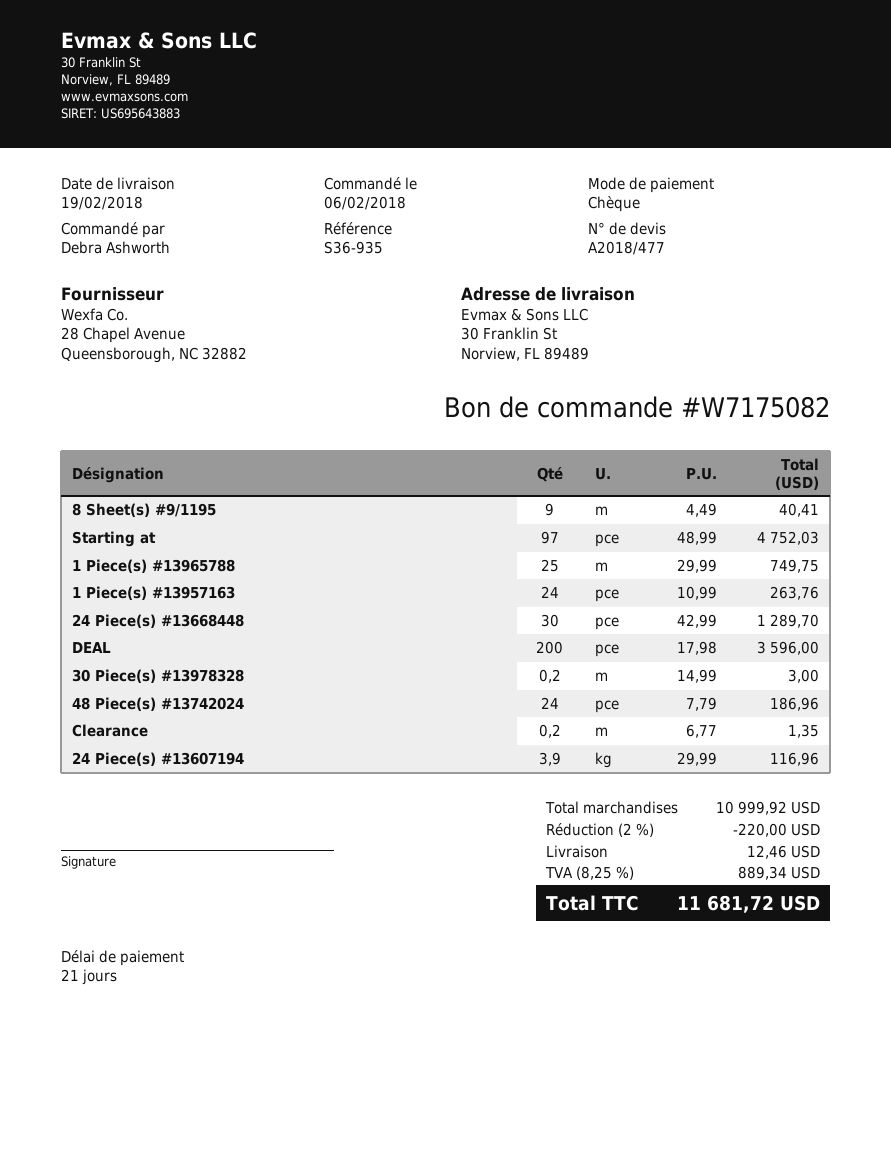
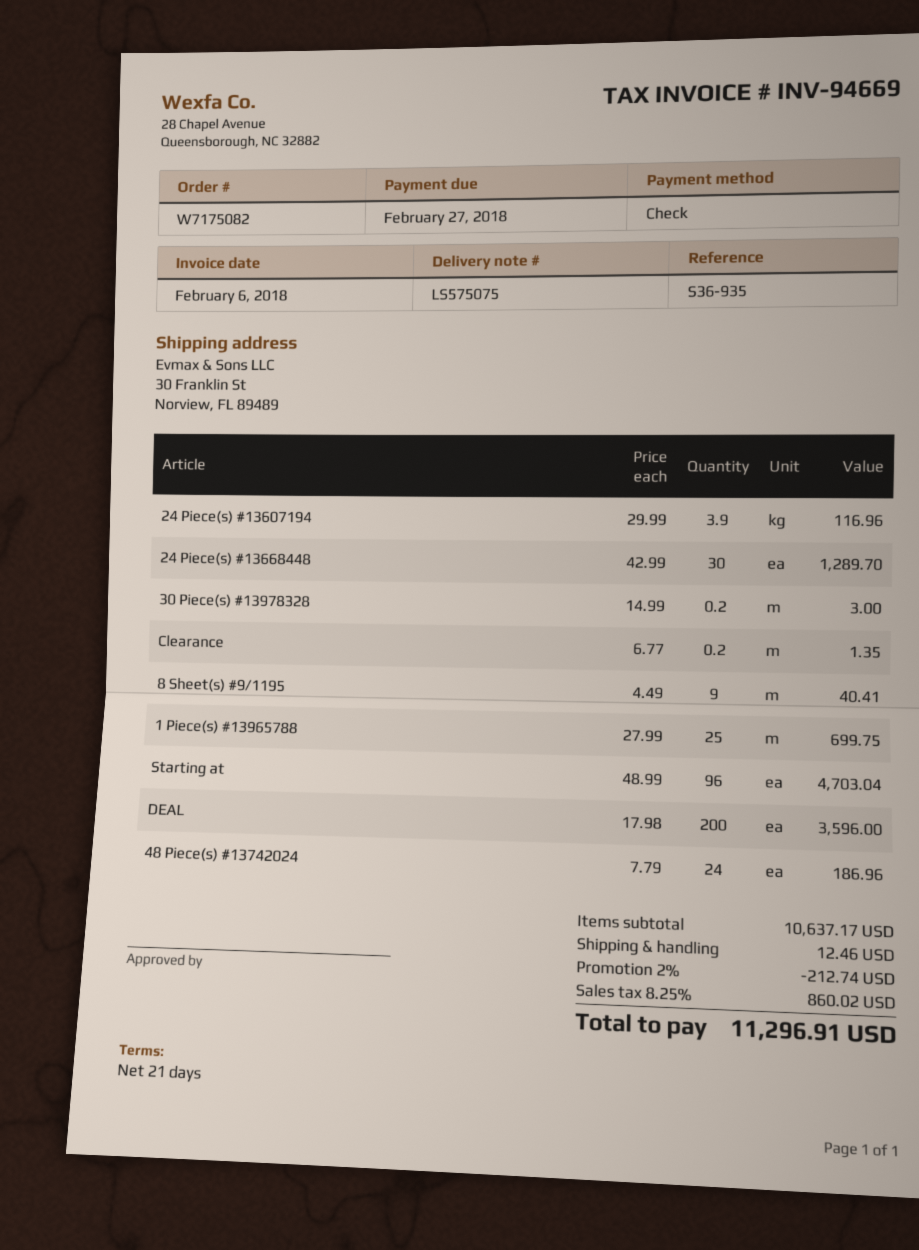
Starting at: 97 x 48.99 = 4752.03 -> 96 x 48.99 = 4703.04
1 Piece(s) #13965788: 25 x 29.99 = 749.75 -> 25 x 27.99 = 699.75
1 Piece(s) #13957163: 24 x 10.99 = 263.76 -> none
subtotal: 10999.92 -> 10637.17
discount: 2% = 220.00 -> 2% = 212.74
tax: 8.25% = 889.34 -> 8.25% = 860.02
total: 11681.72 -> 11296.91

